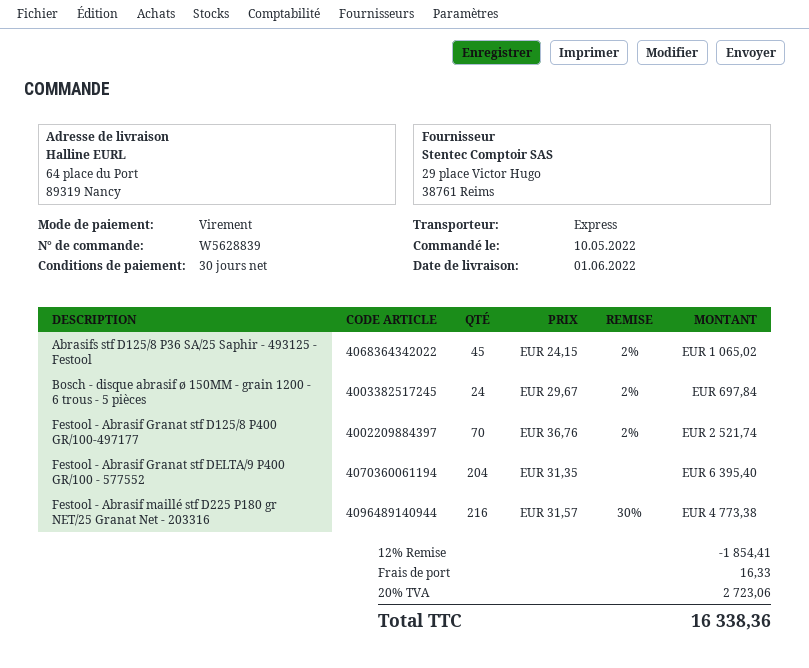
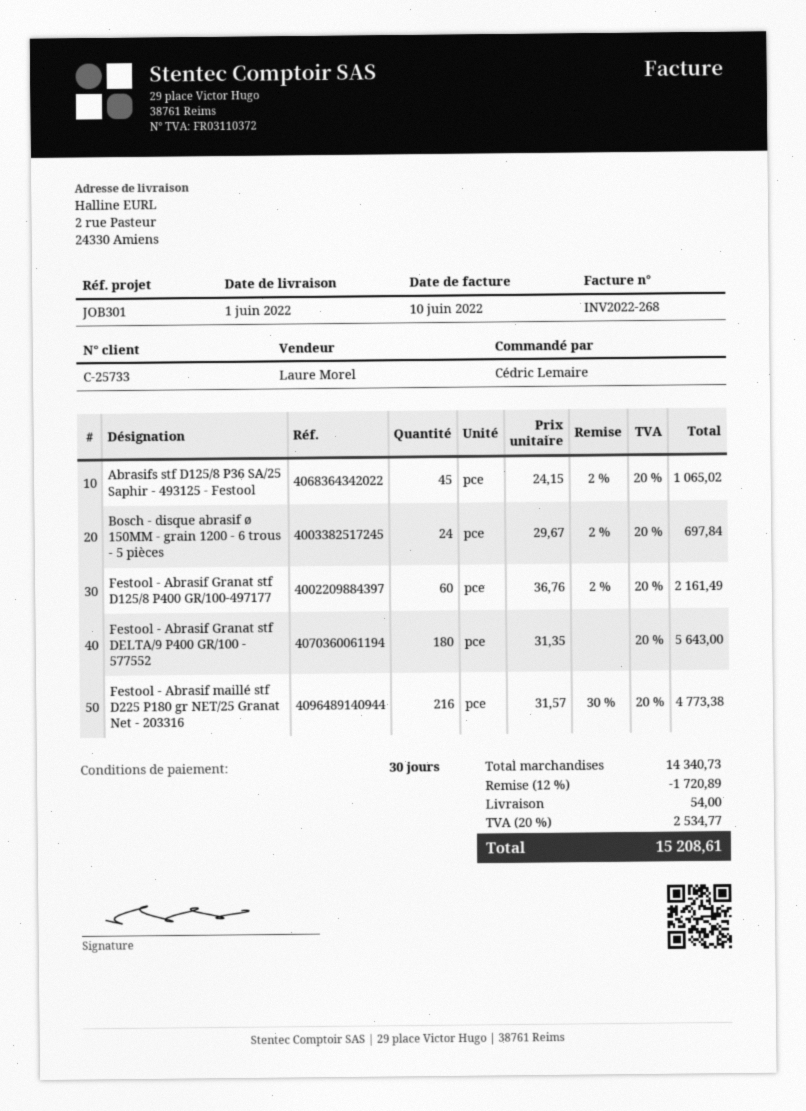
ship to: 64 place du Port, 89319 Nancy -> 2 rue Pasteur, 24330 Amiens
Festool - Abrasif Granat stf D125/8 P400 GR/100-497177: 70 x 36.76 - 2% = 2521.74 -> 60 x 36.76 - 2% = 2161.49
Festool - Abrasif Granat stf DELTA/9 P400 GR/100 - 577552: 204 x 31.35 = 6395.40 -> 180 x 31.35 = 5643.00
discount: 12% = 1854.41 -> 12% = 1720.89
shipping: 16.33 -> 54.00
tax: 20% = 2723.06 -> 20% = 2534.77
total: 16338.36 -> 15208.61

